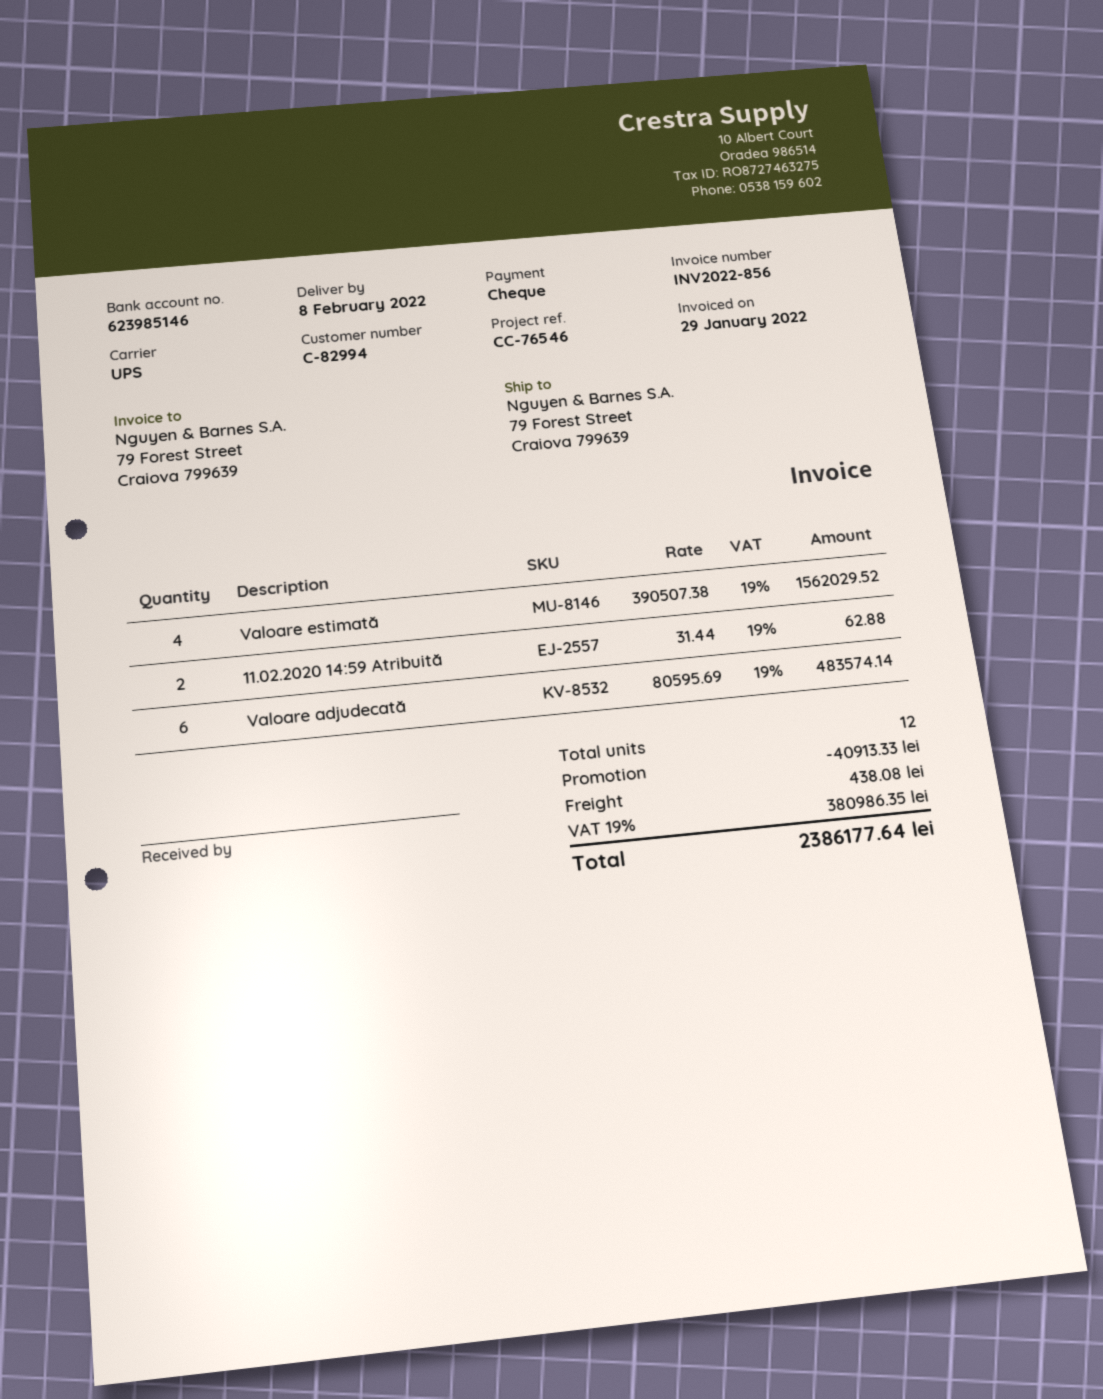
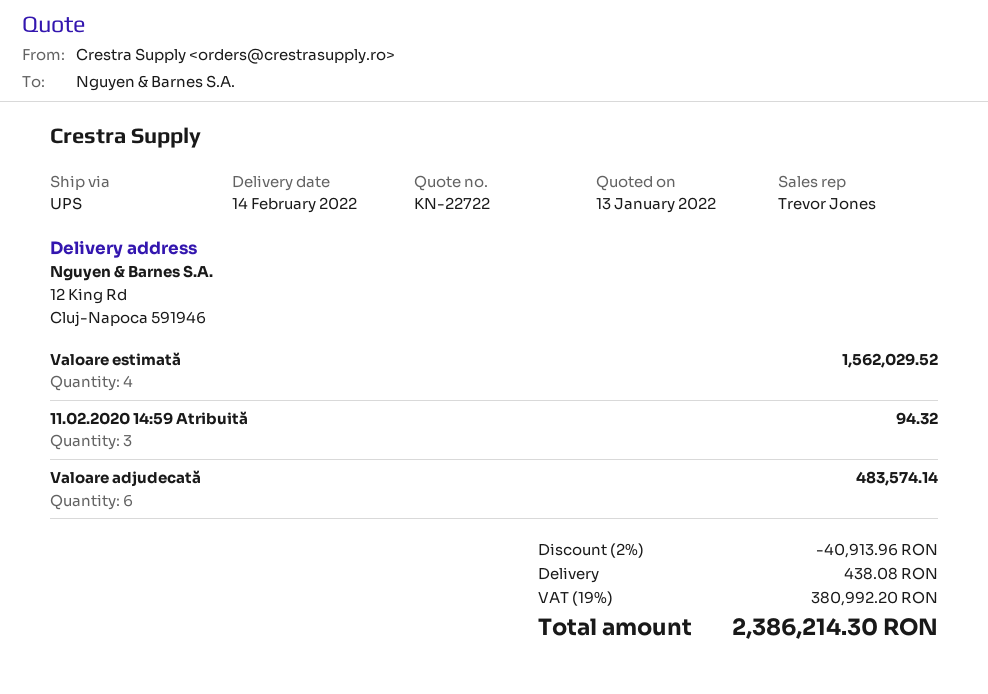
delivery date: 2022-02-08 -> 2022-02-14
ship to: 79 Forest Street, Craiova 799639 -> 12 King Rd, Cluj-Napoca 591946
11.02.2020 14:59 Atribuită: 2 for 62.88 -> 3 for 94.32
discount: 40913.33 -> 40913.96
tax: 19% = 380986.35 -> 19% = 380992.20
total: 2386177.64 -> 2386214.30

